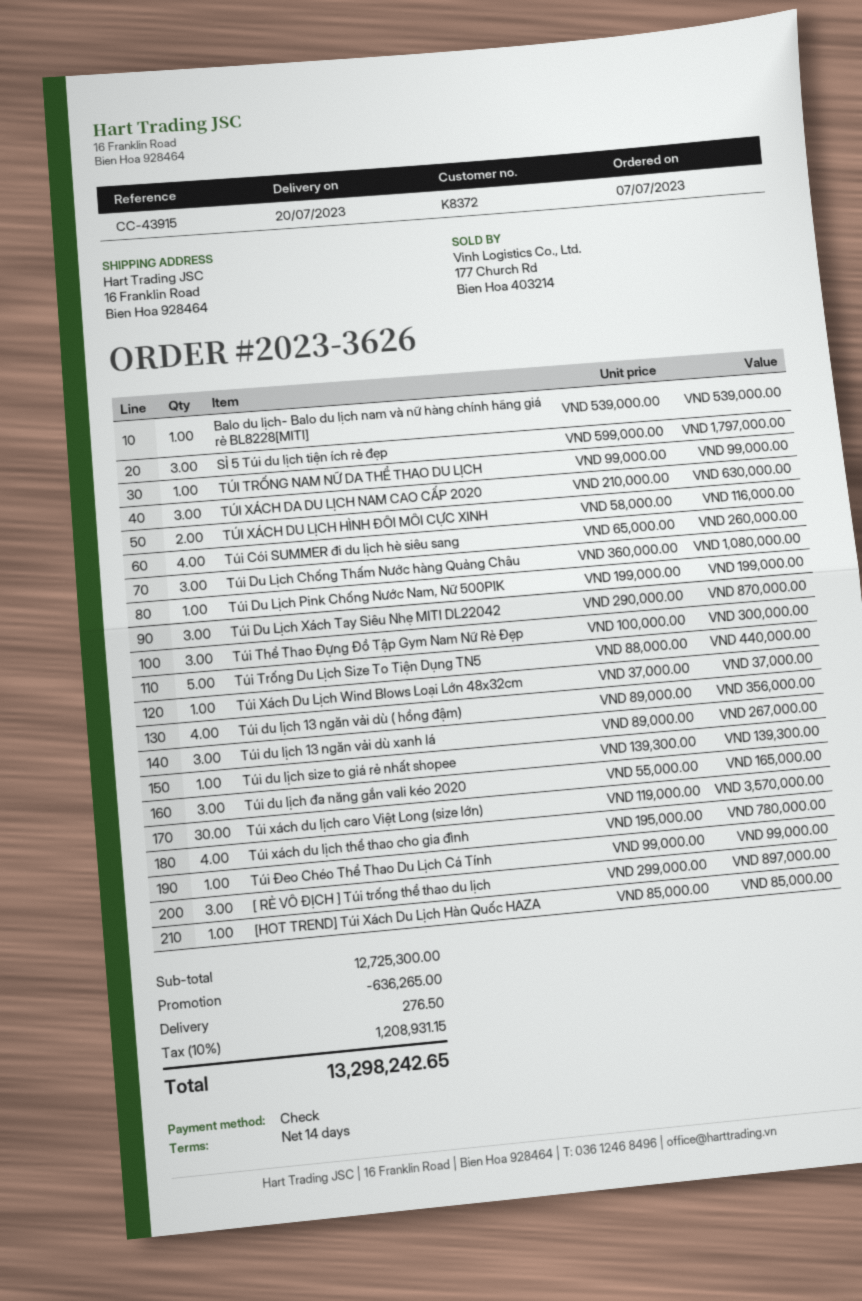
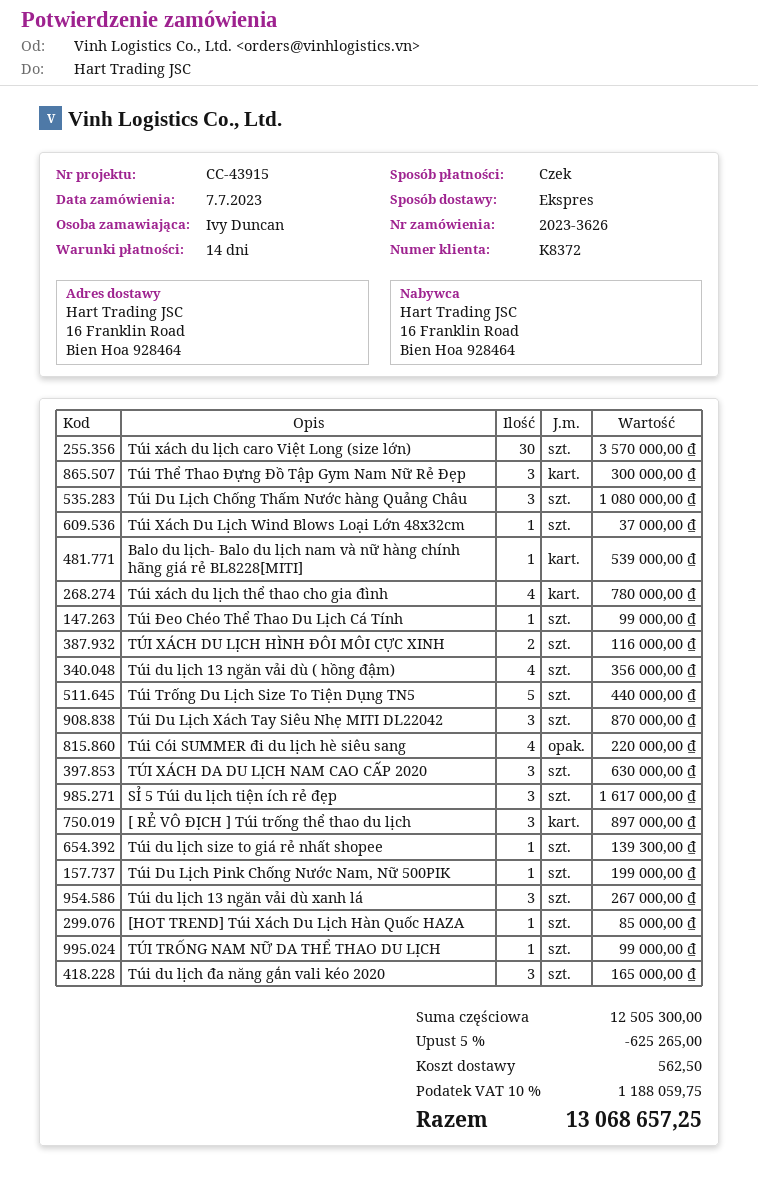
SỈ 5 Túi du lịch tiện ích rẻ đẹp: 3 for 1797000.00 -> 3 for 1617000.00
Túi Cói SUMMER đi du lịch hè siêu sang: 4 for 260000.00 -> 4 for 220000.00
subtotal: 12725300.00 -> 12505300.00
discount: 636265.00 -> 625265.00
shipping: 276.50 -> 562.50
tax: 10% = 1208931.15 -> 10% = 1188059.75
total: 13298242.65 -> 13068657.25

